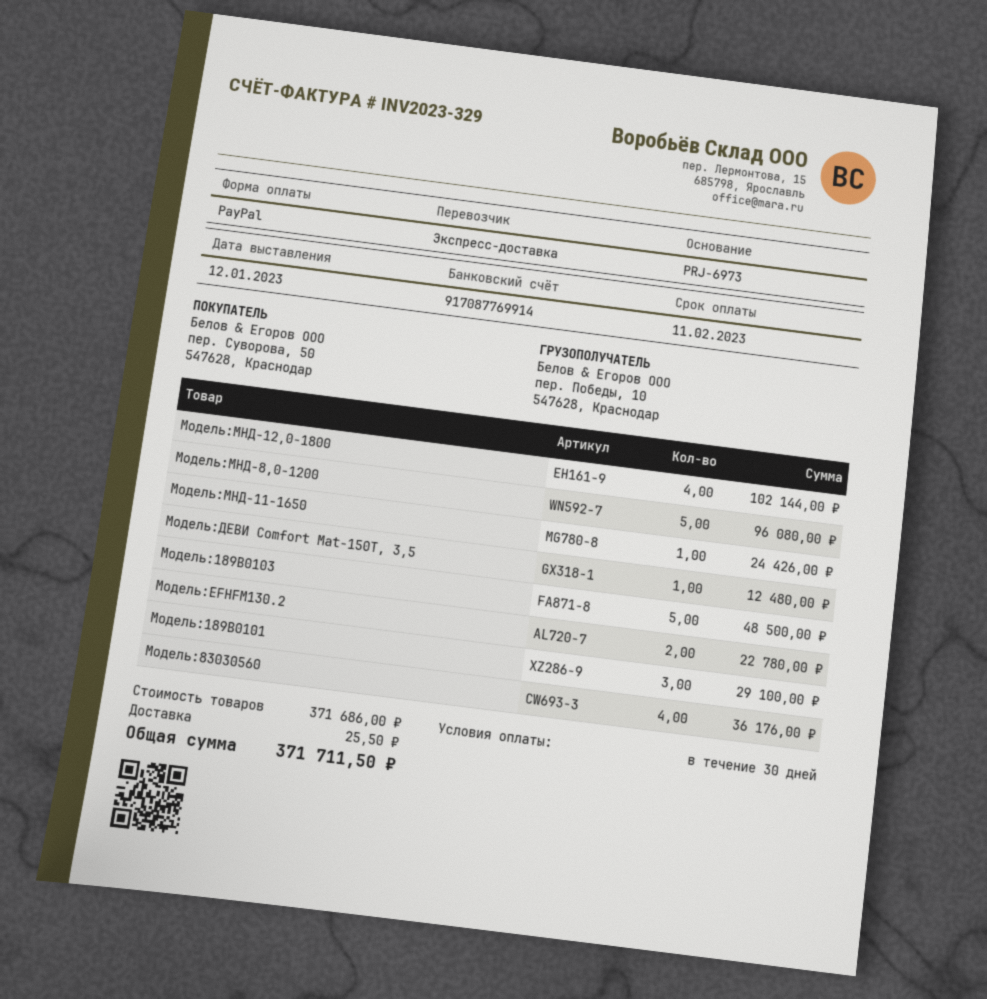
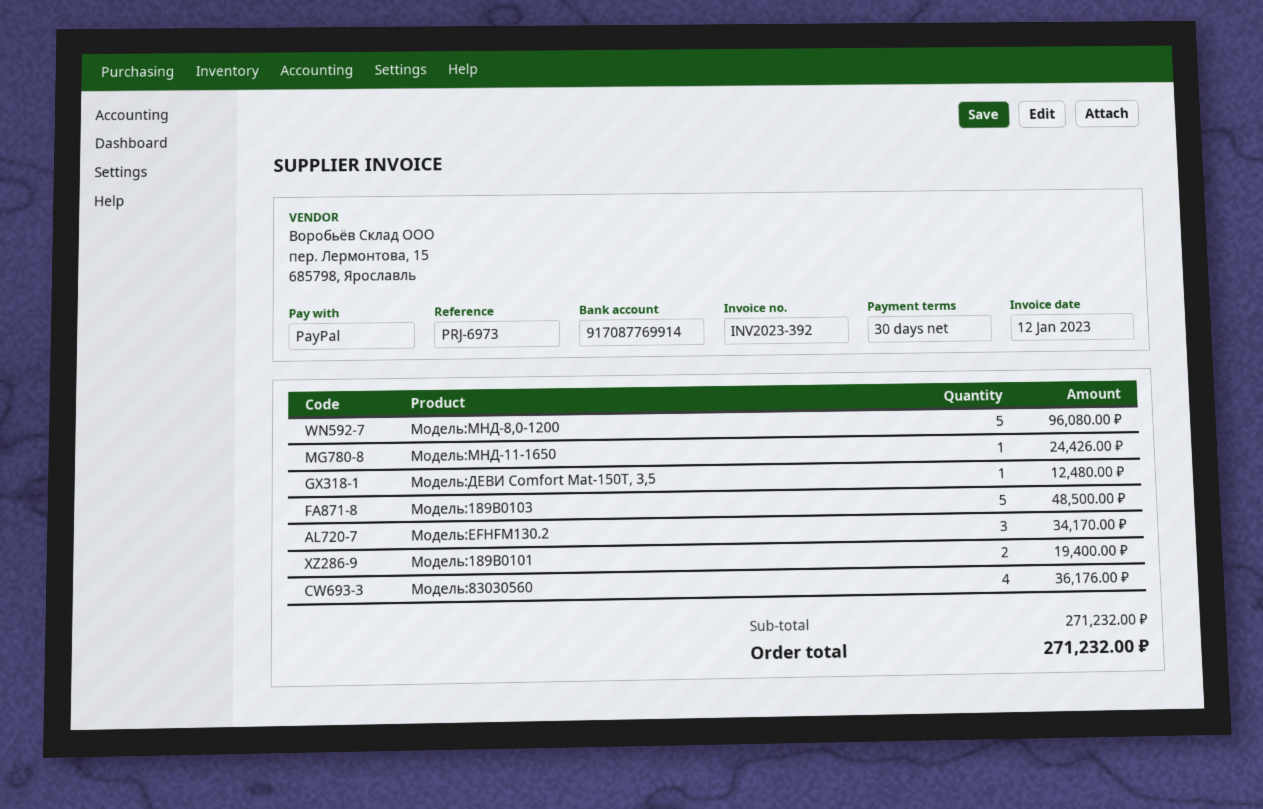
invoice number: INV2023-329 -> INV2023-392
Модель:МНД-12,0-1800: 4 for 102144.00 -> none
Модель:EFHFM130.2: 2 for 22780.00 -> 3 for 34170.00
Модель:189B0101: 3 for 29100.00 -> 2 for 19400.00
subtotal: 371686.00 -> 271232.00
shipping: 25.50 -> none
total: 371711.50 -> 271232.00

